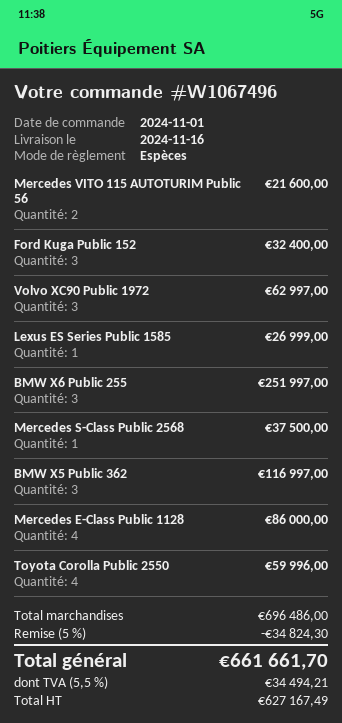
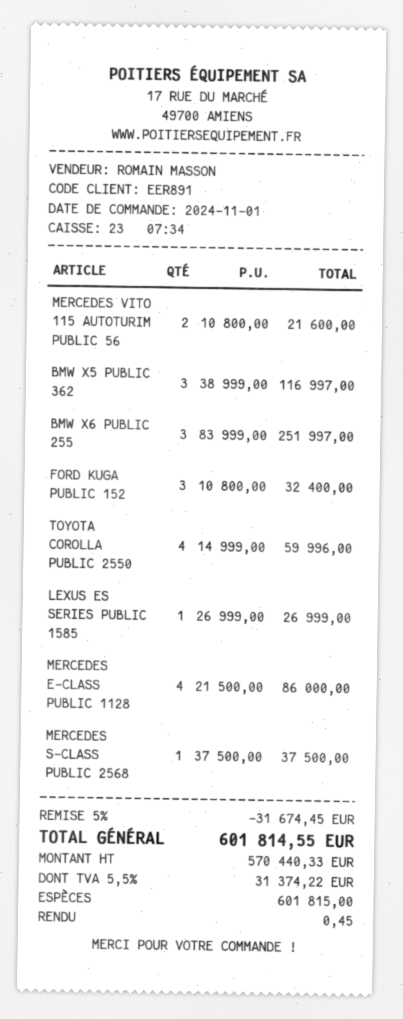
Volvo XC90 Public 1972: 3 for 62997.00 -> none
discount: 5% = 34824.30 -> 5% = 31674.45
net: 627167.49 -> 570440.33
tax: 5.5% = 34494.21 -> 5.5% = 31374.22
total: 661661.70 -> 601814.55

